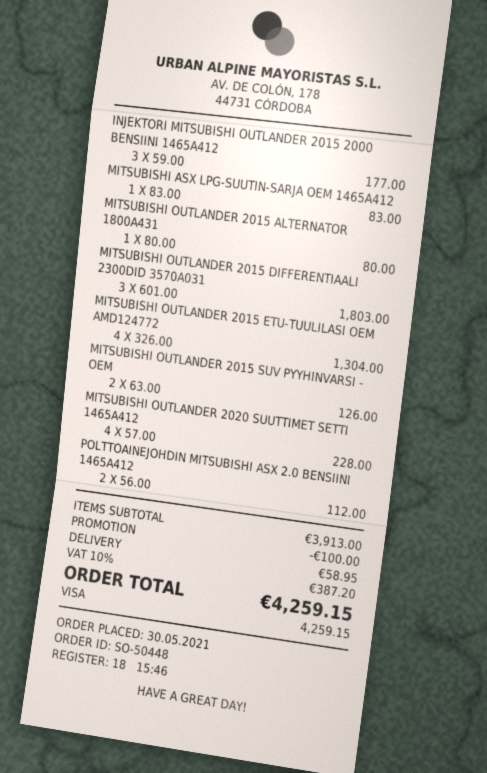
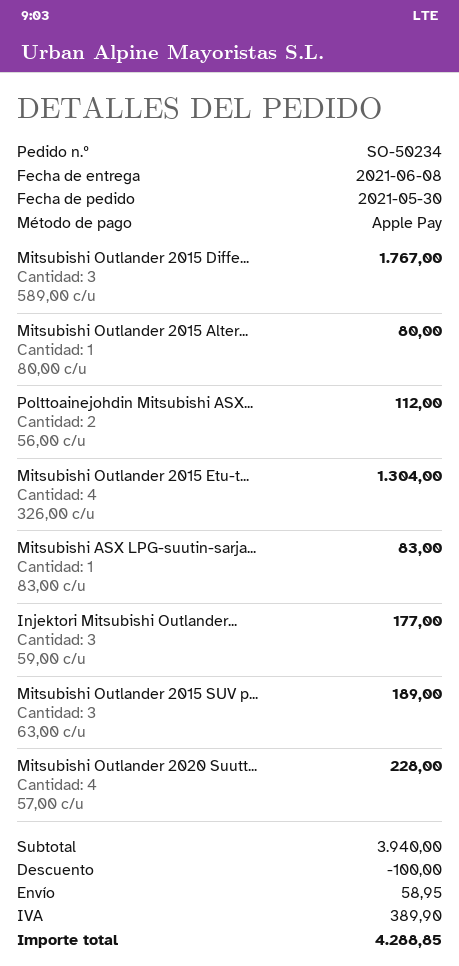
order number: SO-50448 -> SO-50234
payment method: Visa -> Apple Pay
MITSUBISHI OUTLANDER 2015 DIFFERENTIAALI 2300DID 3570A031: 3 x 601.00 = 1803.00 -> 3 x 589.00 = 1767.00
MITSUBISHI OUTLANDER 2015 SUV PYYHINVARSI - OEM: 2 x 63.00 = 126.00 -> 3 x 63.00 = 189.00
subtotal: 3913.00 -> 3940.00
tax: 387.20 -> 389.90
total: 4259.15 -> 4288.85

